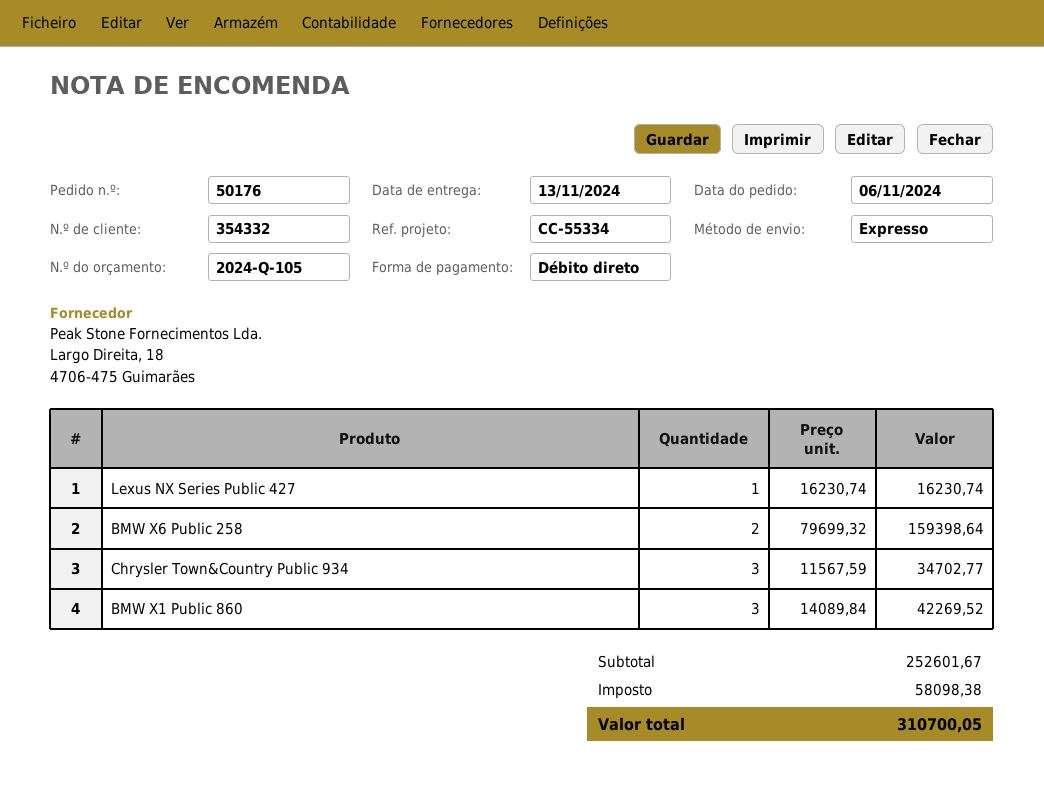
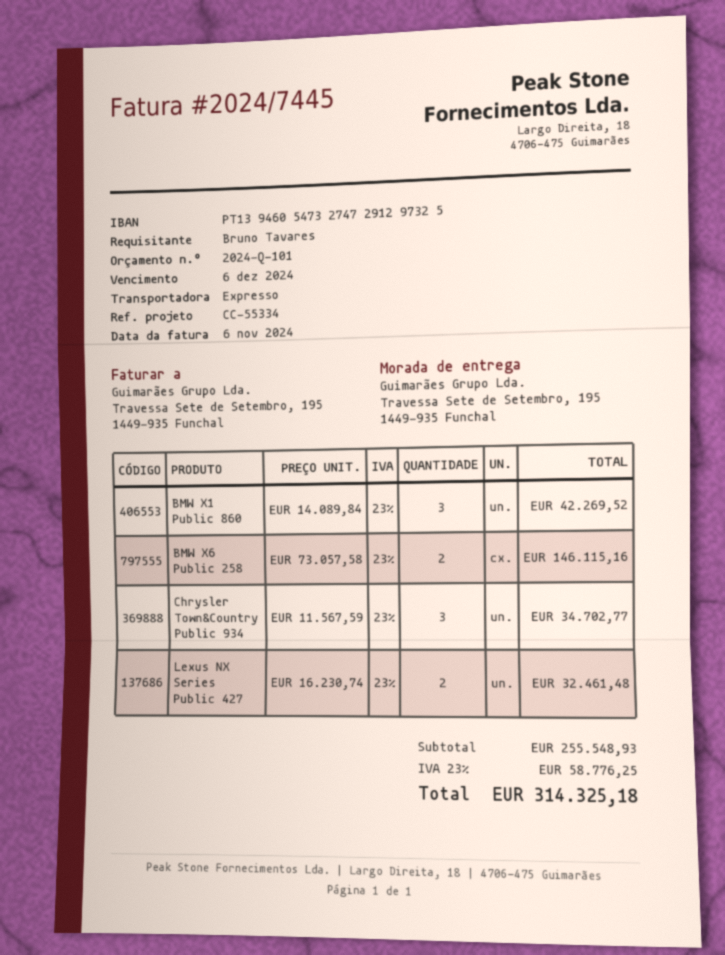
quote number: 2024-Q-105 -> 2024-Q-101
Lexus NX Series Public 427: 1 x 16230.74 = 16230.74 -> 2 x 16230.74 = 32461.48
BMW X6 Public 258: 2 x 79699.32 = 159398.64 -> 2 x 73057.58 = 146115.16
subtotal: 252601.67 -> 255548.93
tax: 58098.38 -> 58776.25
total: 310700.05 -> 314325.18

